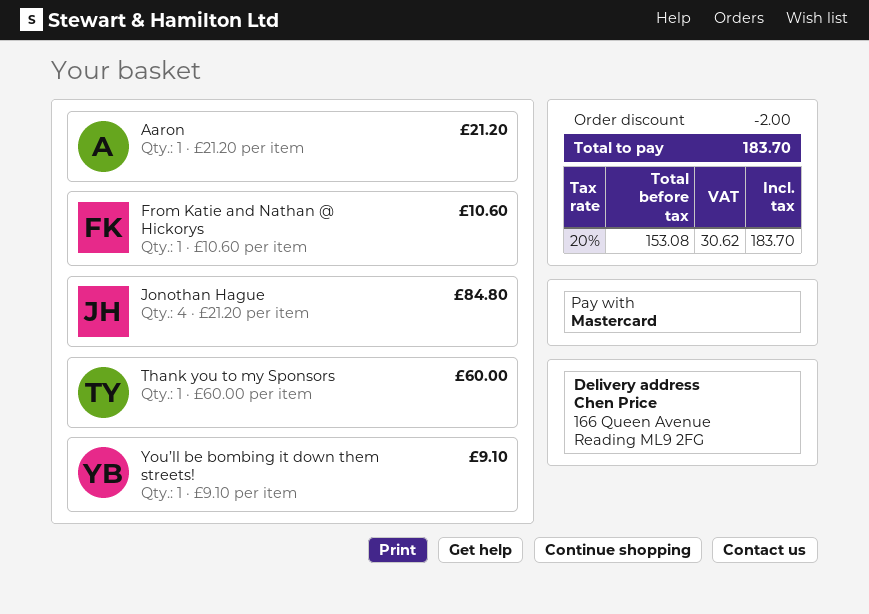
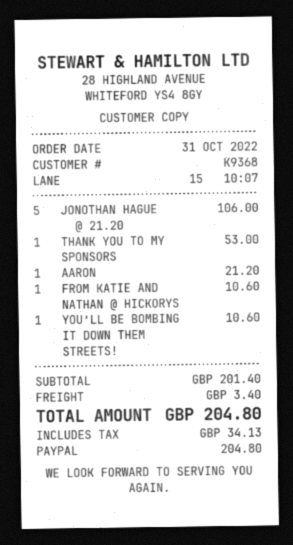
payment method: Mastercard -> PayPal
Jonothan Hague: 4 x 21.20 = 84.80 -> 5 x 21.20 = 106.00
Thank you to my Sponsors: 1 x 60.00 = 60.00 -> 1 x 53.00 = 53.00
You’ll be bombing it down them streets!: 1 x 9.10 = 9.10 -> 1 x 10.60 = 10.60
discount: 2.00 -> none
shipping: none -> 3.40
tax: 30.62 -> 34.13
total: 183.70 -> 204.80

